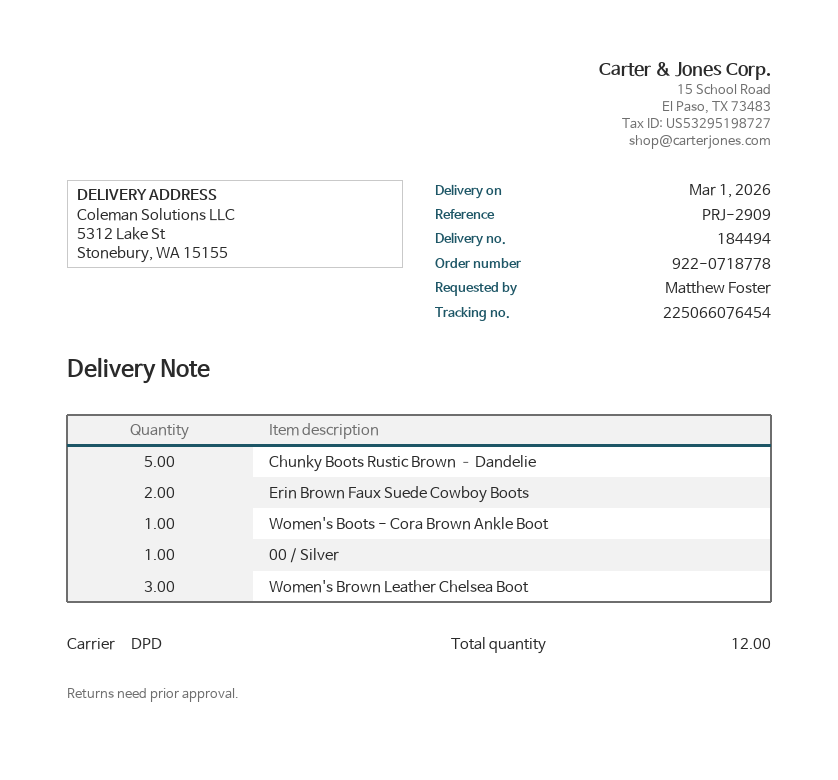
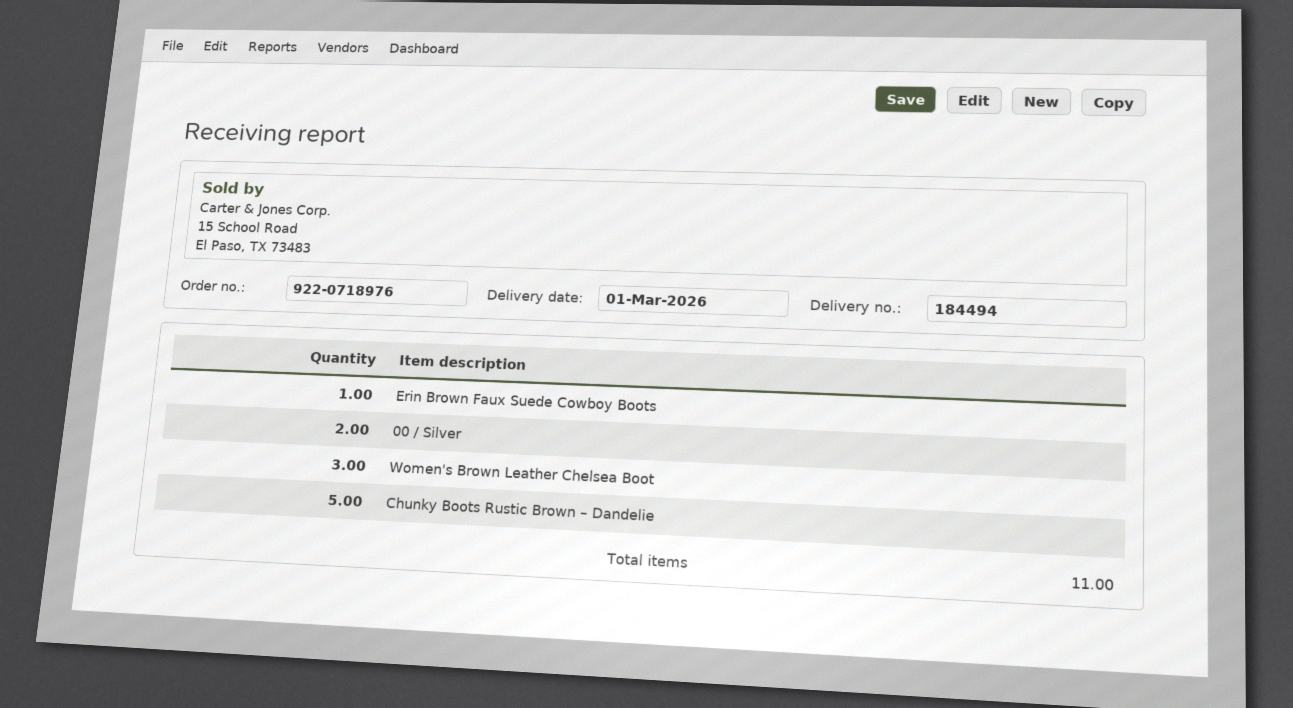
order number: 922-0718778 -> 922-0718976
Erin Brown Faux Suede Cowboy Boots: 2 -> 1
Women's Boots - Cora Brown Ankle Boot: 1 -> none
00 / Silver: 1 -> 2
total quantity: 12 -> 11

